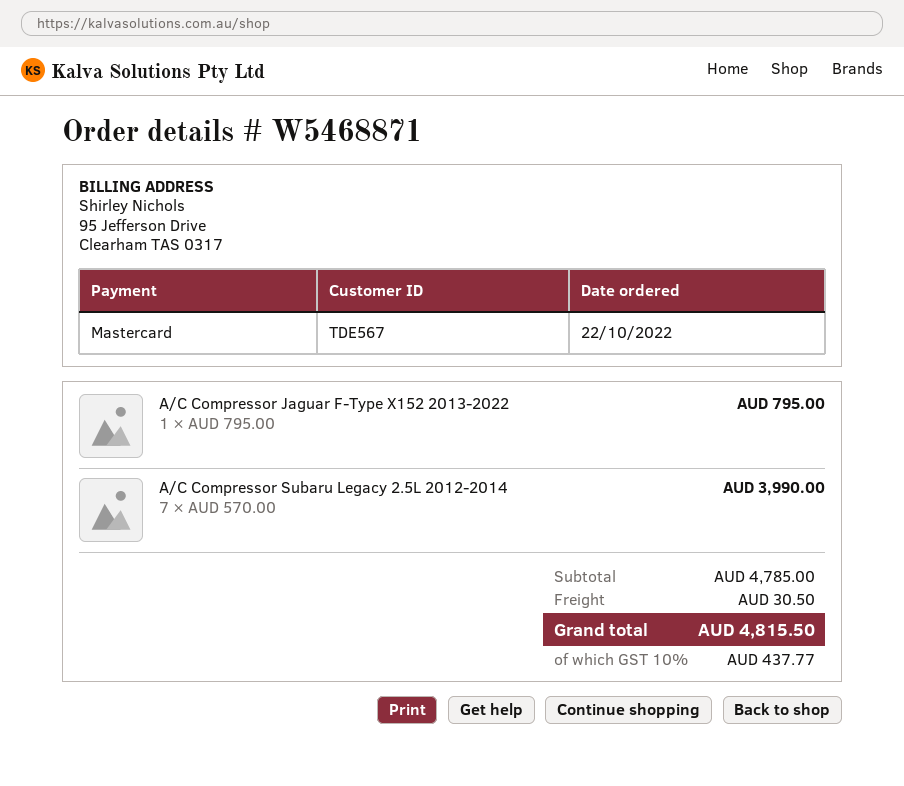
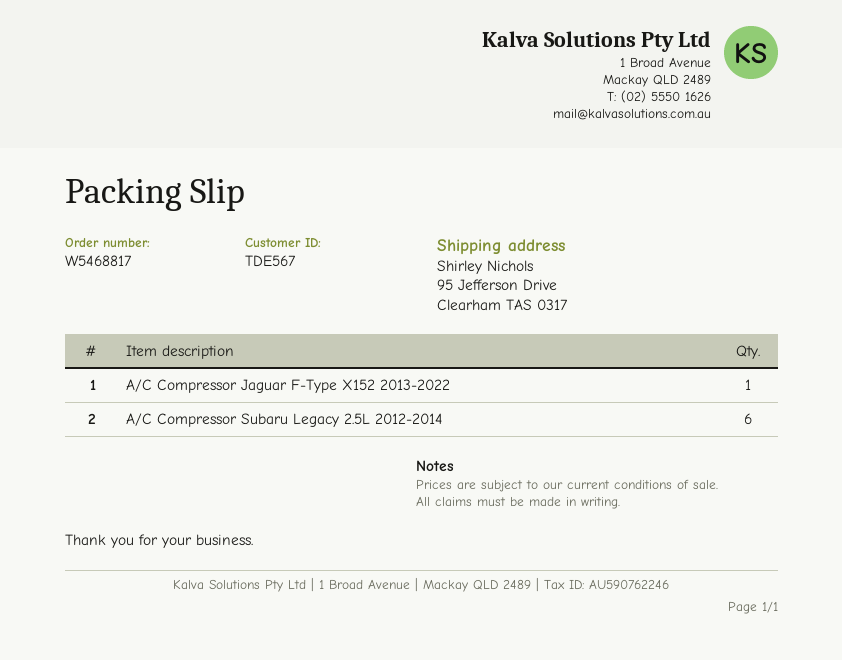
order number: W5468871 -> W5468817
A/C Compressor Subaru Legacy 2.5L 2012-2014: 7 -> 6

